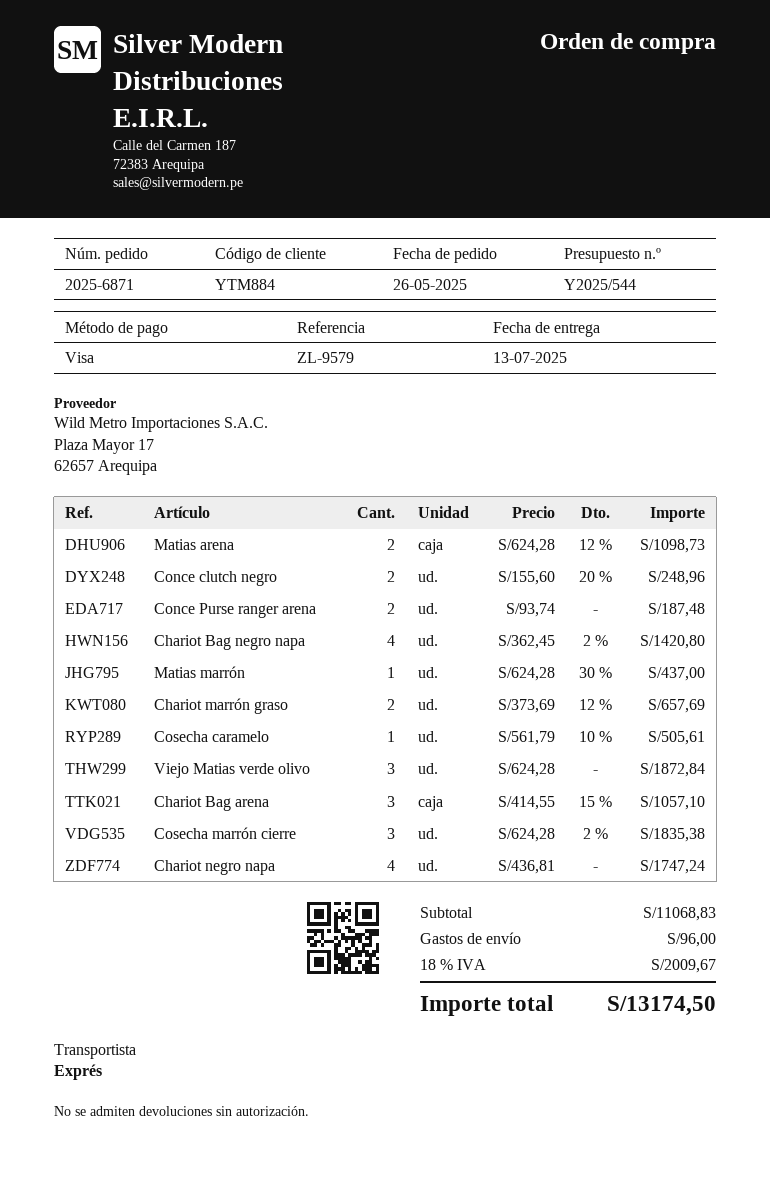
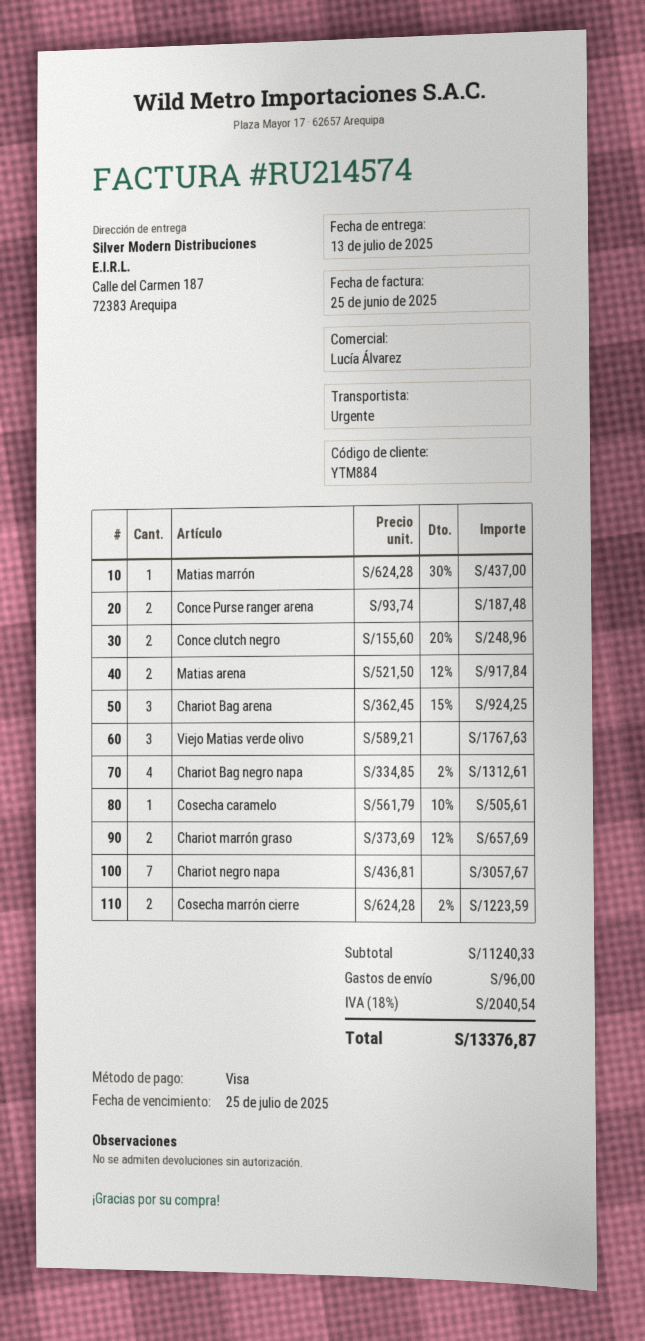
Matias arena: 2 x 624.28 - 12% = 1098.73 -> 2 x 521.50 - 12% = 917.84
Chariot Bag negro napa: 4 x 362.45 - 2% = 1420.80 -> 4 x 334.85 - 2% = 1312.61
Viejo Matias verde olivo: 3 x 624.28 = 1872.84 -> 3 x 589.21 = 1767.63
Chariot Bag arena: 3 x 414.55 - 15% = 1057.10 -> 3 x 362.45 - 15% = 924.25
Cosecha marrón cierre: 3 x 624.28 - 2% = 1835.38 -> 2 x 624.28 - 2% = 1223.59
Chariot negro napa: 4 x 436.81 = 1747.24 -> 7 x 436.81 = 3057.67
subtotal: 11068.83 -> 11240.33
tax: 18% = 2009.67 -> 18% = 2040.54
total: 13174.50 -> 13376.87

